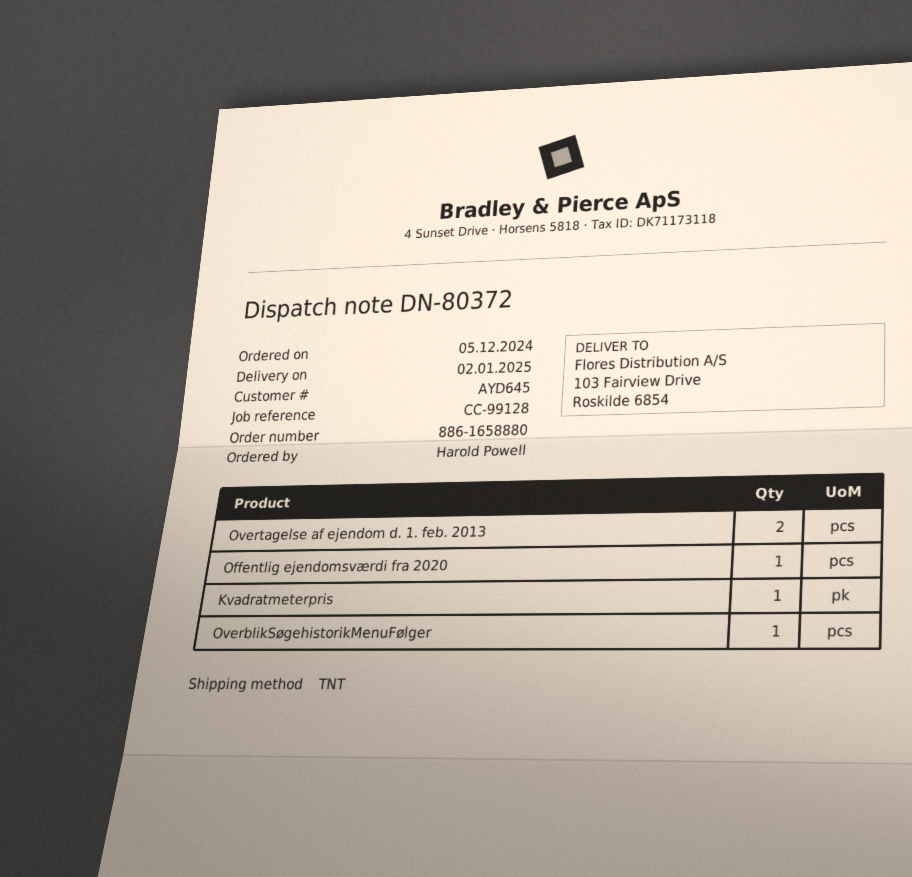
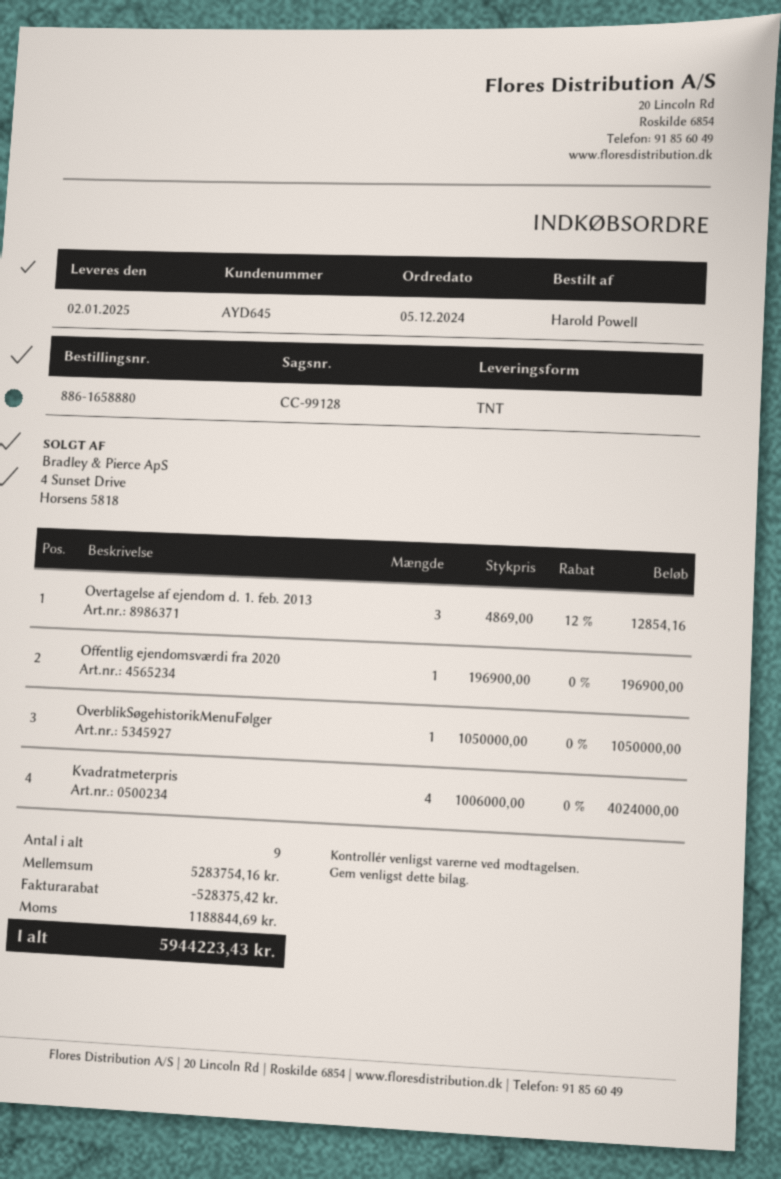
Overtagelse af ejendom d. 1. feb. 2013: 2 -> 3
Kvadratmeterpris: 1 -> 4

